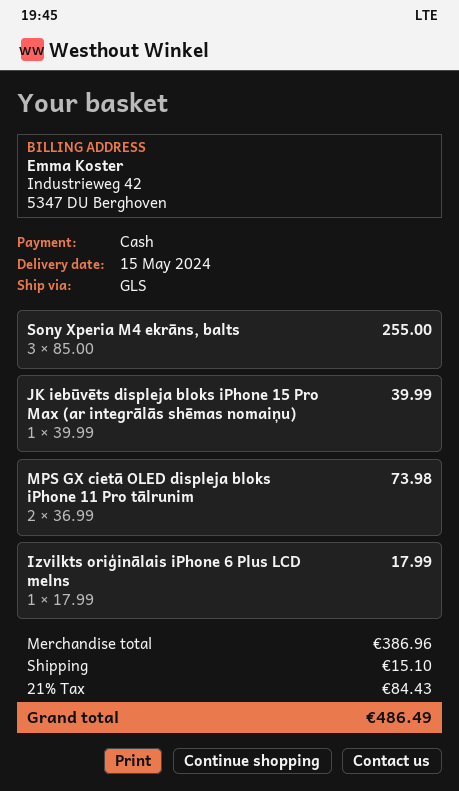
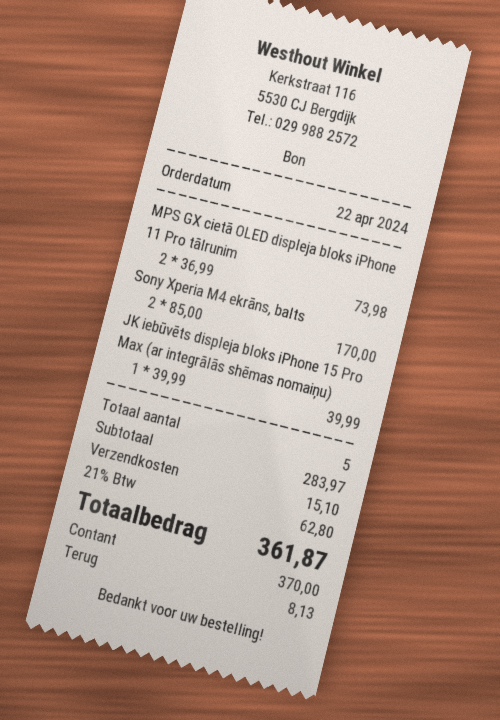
Sony Xperia M4 ekrāns, balts: 3 x 85.00 = 255.00 -> 2 x 85.00 = 170.00
Izvilkts oriģinālais iPhone 6 Plus LCD melns: 1 x 17.99 = 17.99 -> none
subtotal: 386.96 -> 283.97
tax: 21% = 84.43 -> 21% = 62.80
total: 486.49 -> 361.87

